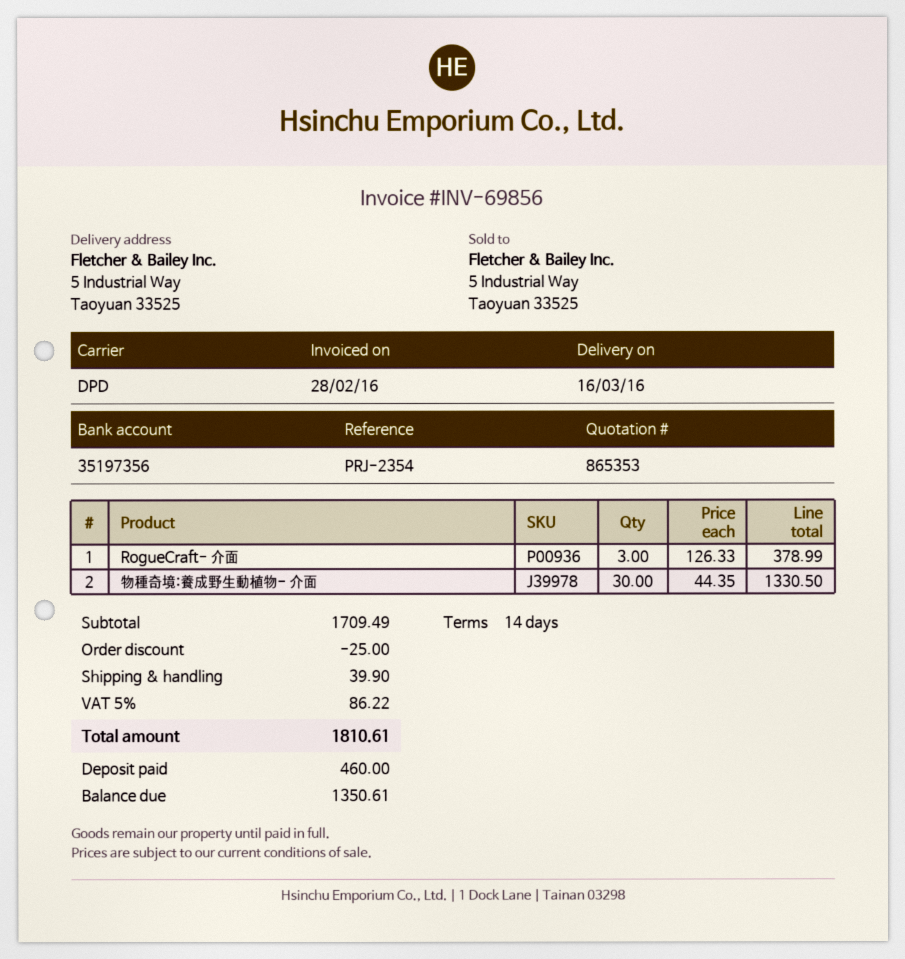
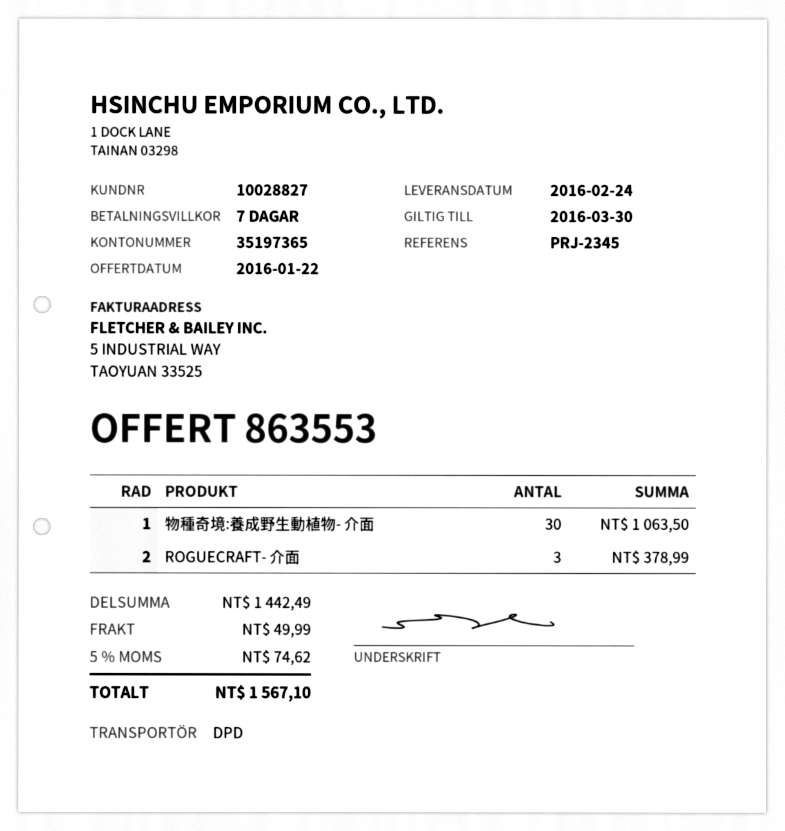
quote number: 865353 -> 863553
delivery date: 2016-03-16 -> 2016-02-24
payment terms: 14 days -> 7 days
reference: PRJ-2354 -> PRJ-2345
bank account: 35197356 -> 35197365
物種奇境:養成野生動植物- 介面: 30 for 1330.50 -> 30 for 1063.50
subtotal: 1709.49 -> 1442.49
discount: 25.00 -> none
shipping: 39.90 -> 49.99
tax: 5% = 86.22 -> 5% = 74.62
total: 1810.61 -> 1567.10

